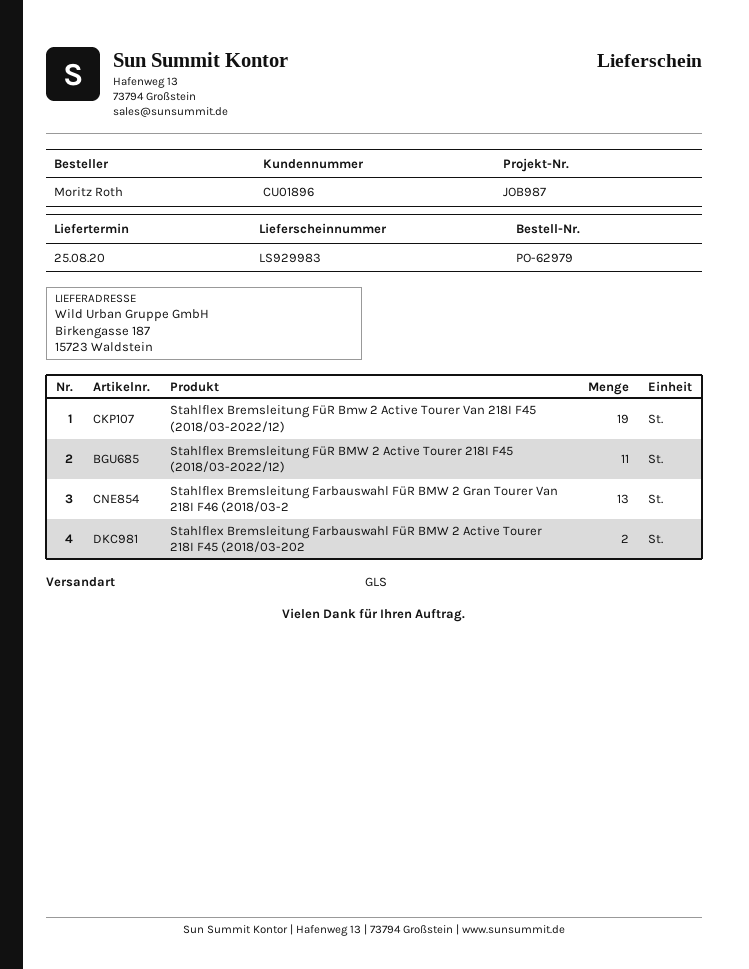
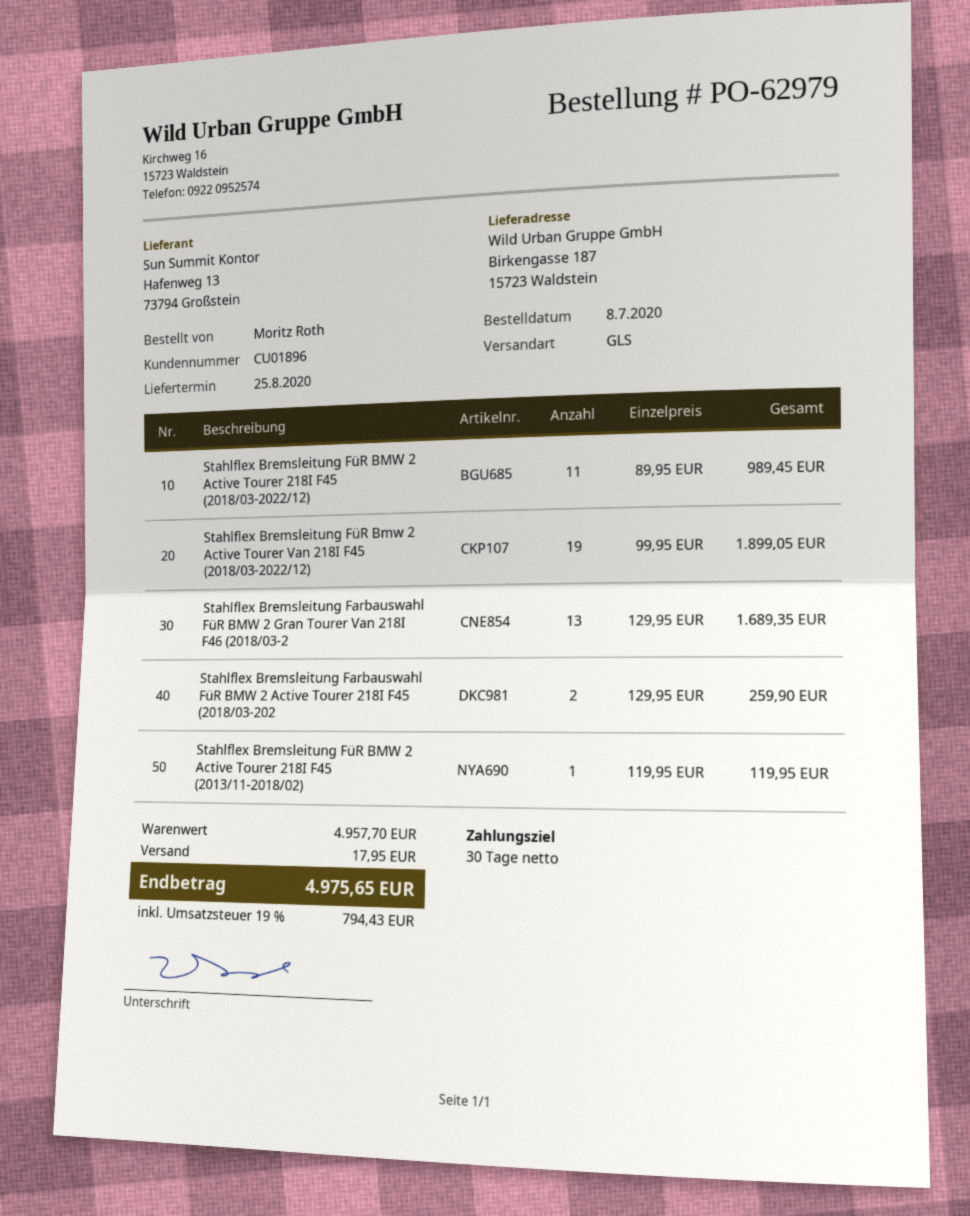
Stahlflex Bremsleitung FüR BMW 2 Active Tourer 218I F45 (2013/11-2018/02): none -> 1

